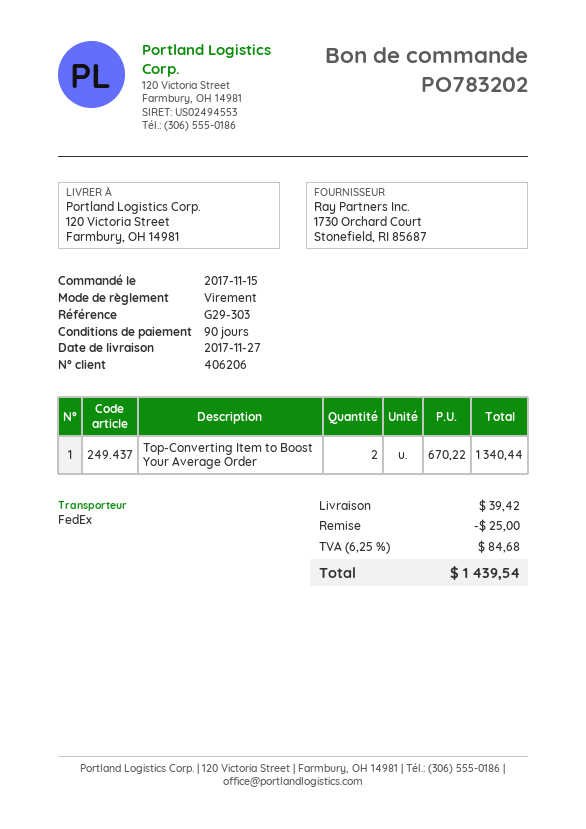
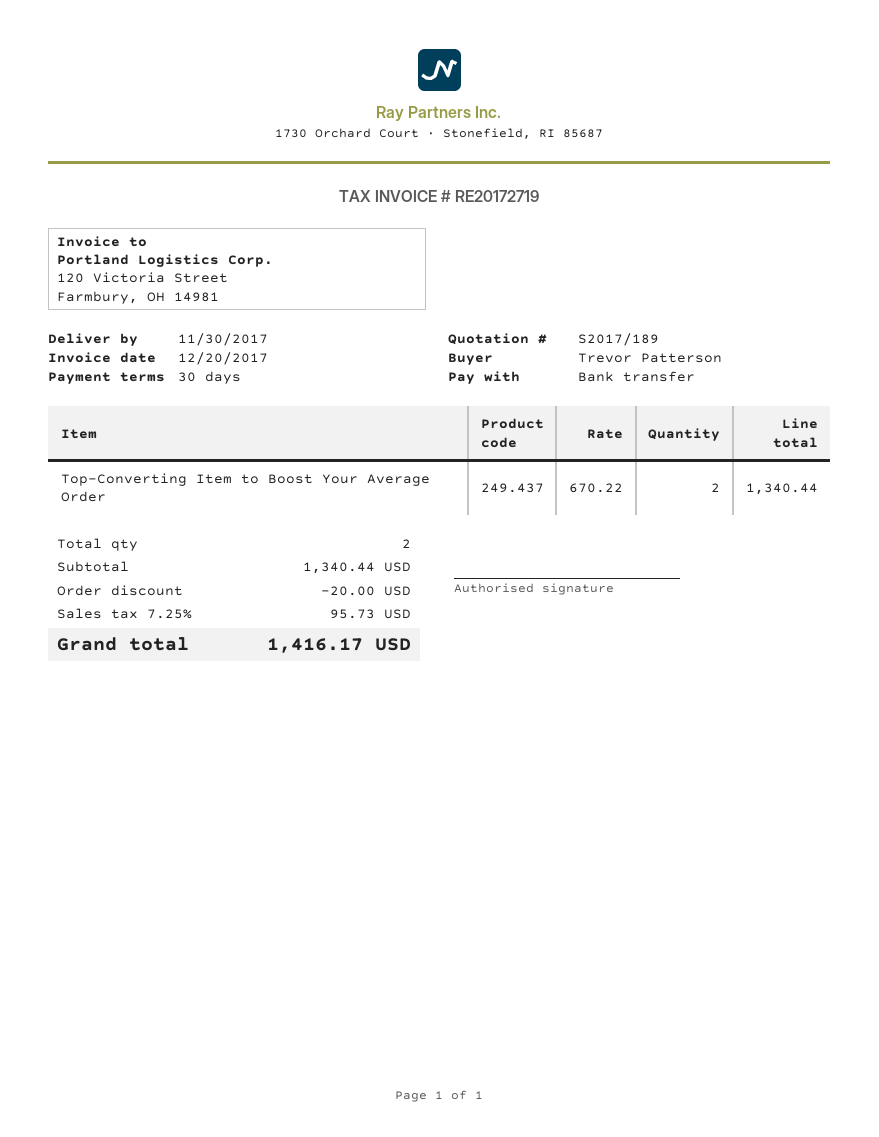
delivery date: 2017-11-27 -> 2017-11-30
payment terms: 90 days -> 30 days
discount: 25.00 -> 20.00
shipping: 39.42 -> none
tax: 6.25% = 84.68 -> 7.25% = 95.73
total: 1439.54 -> 1416.17

